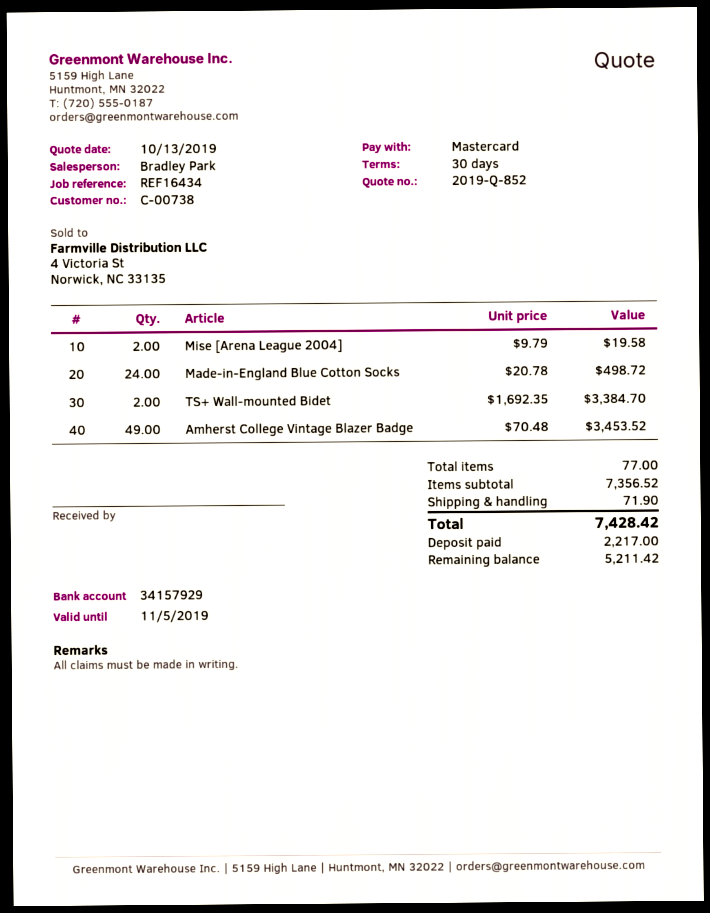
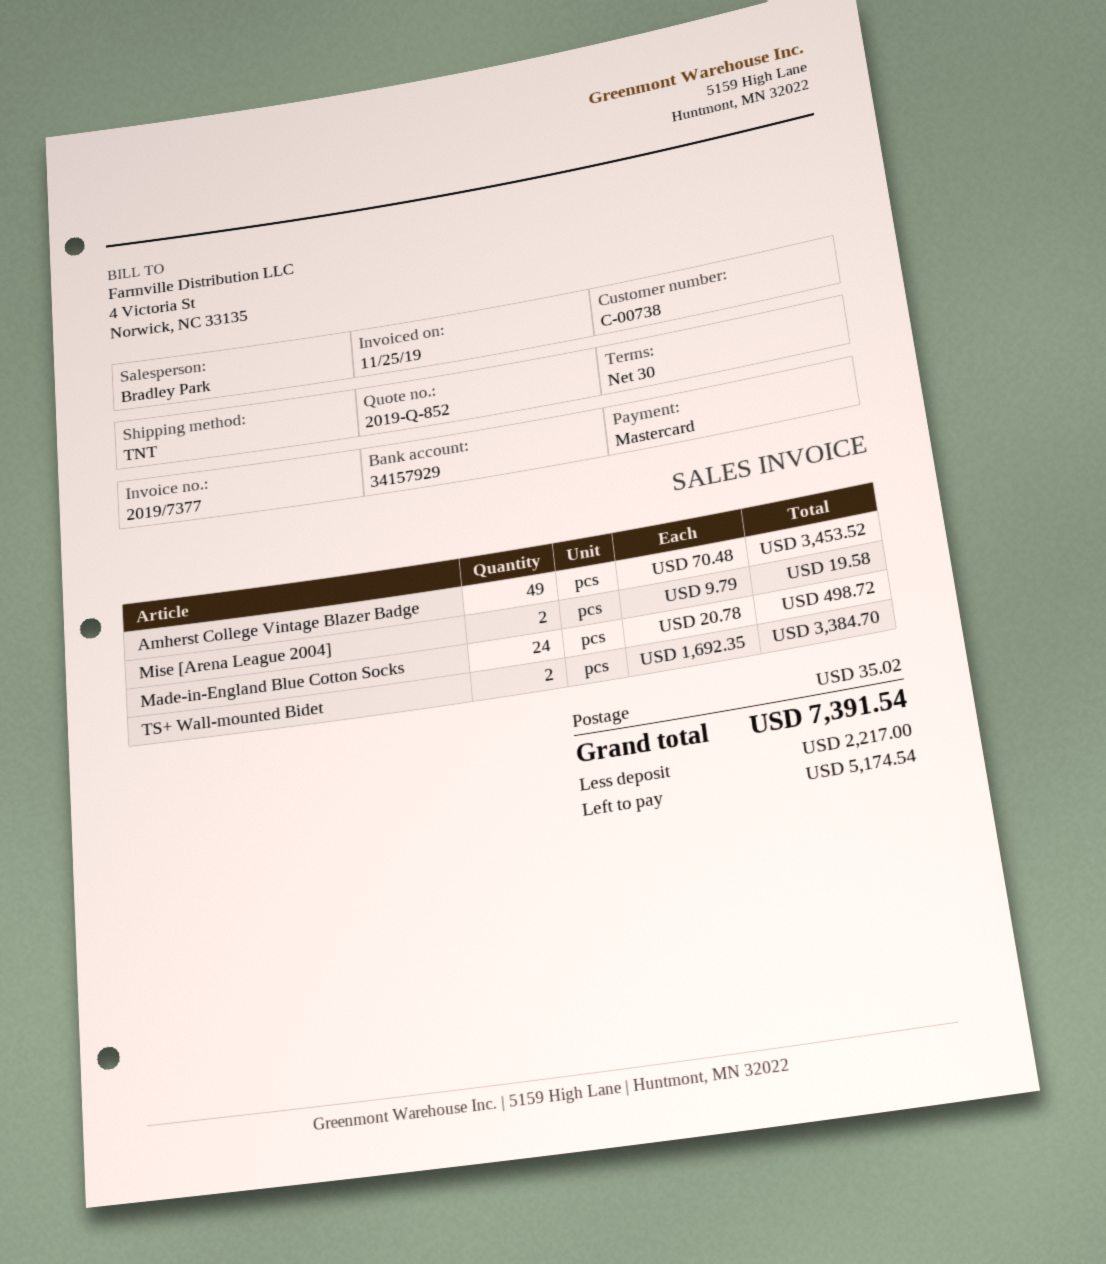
shipping: 71.90 -> 35.02
total: 7428.42 -> 7391.54
balance: 5211.42 -> 5174.54

